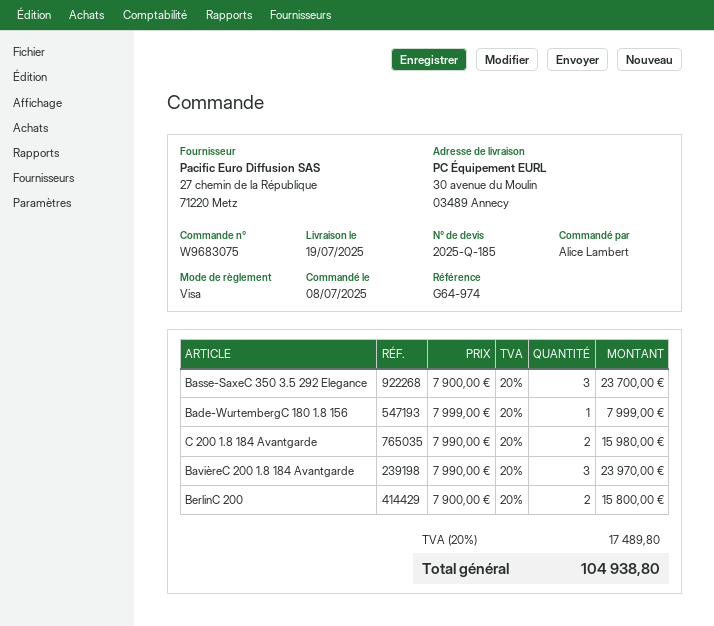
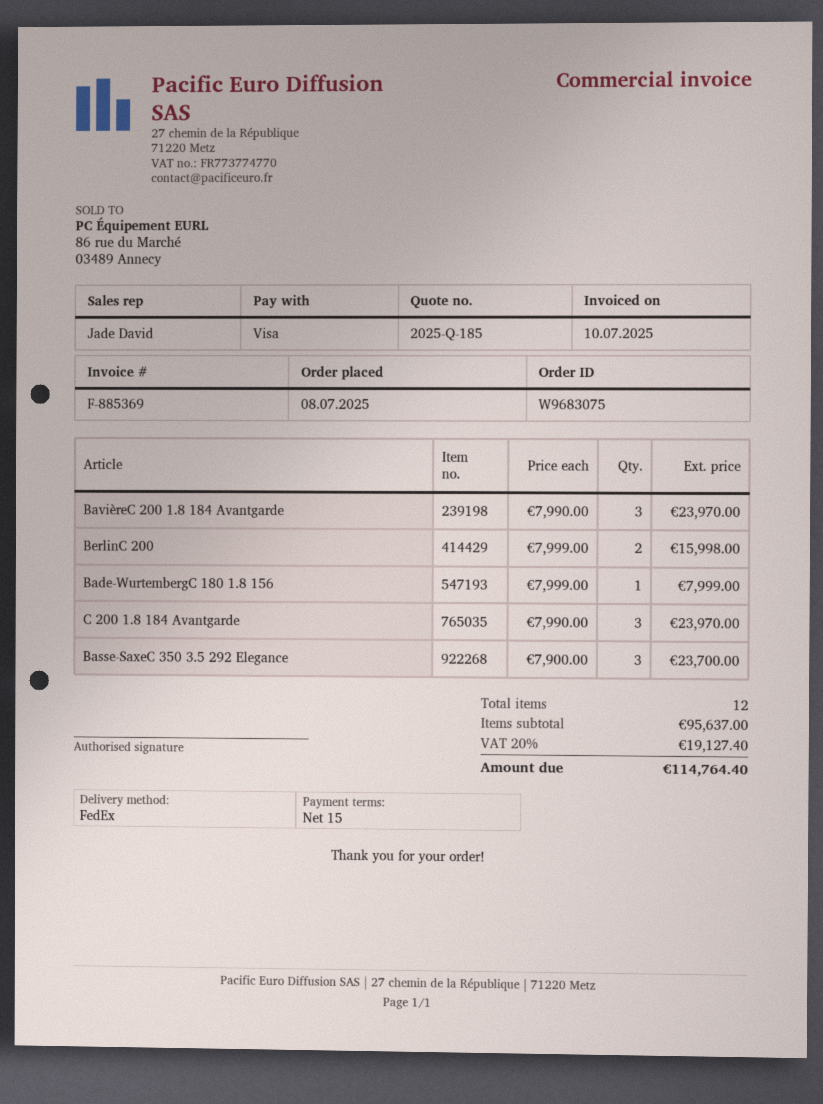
C 200 1.8 184 Avantgarde: 2 x 7990.00 = 15980.00 -> 3 x 7990.00 = 23970.00
BerlinC 200: 2 x 7900.00 = 15800.00 -> 2 x 7999.00 = 15998.00
tax: 20% = 17489.80 -> 20% = 19127.40
total: 104938.80 -> 114764.40

